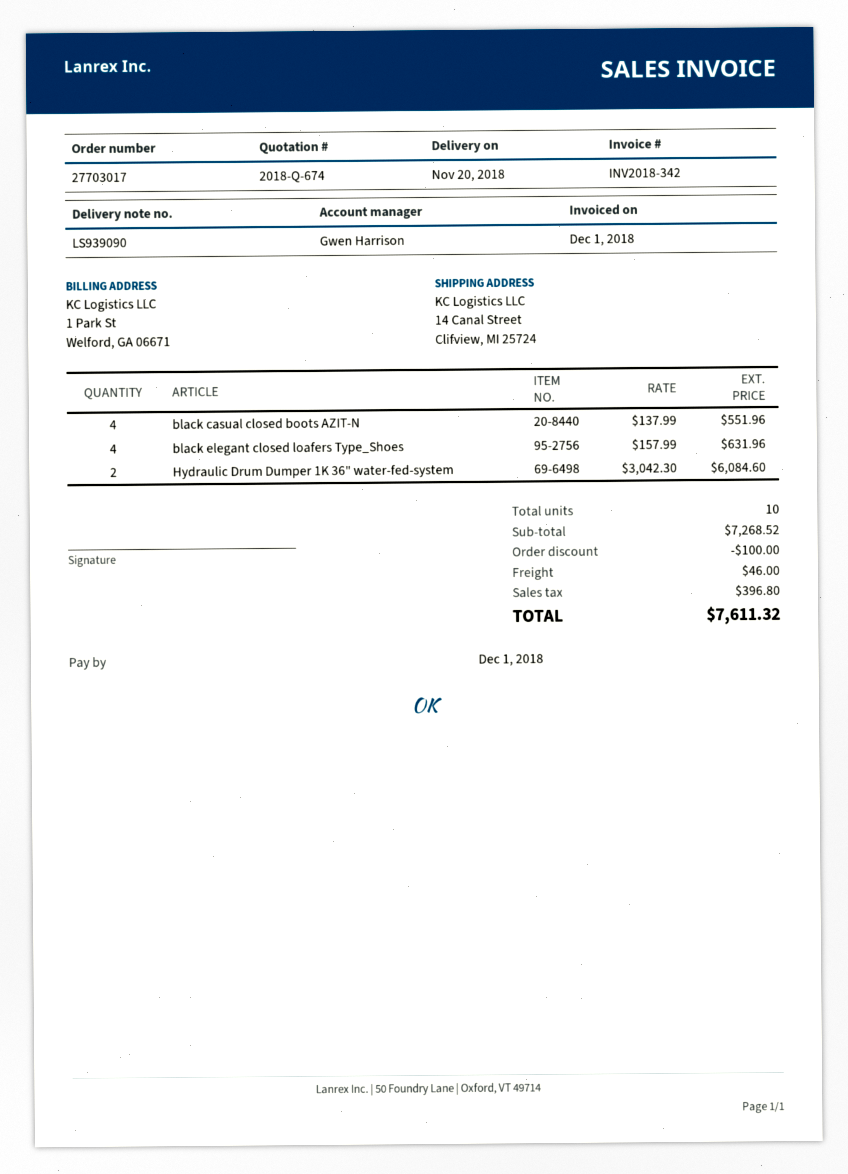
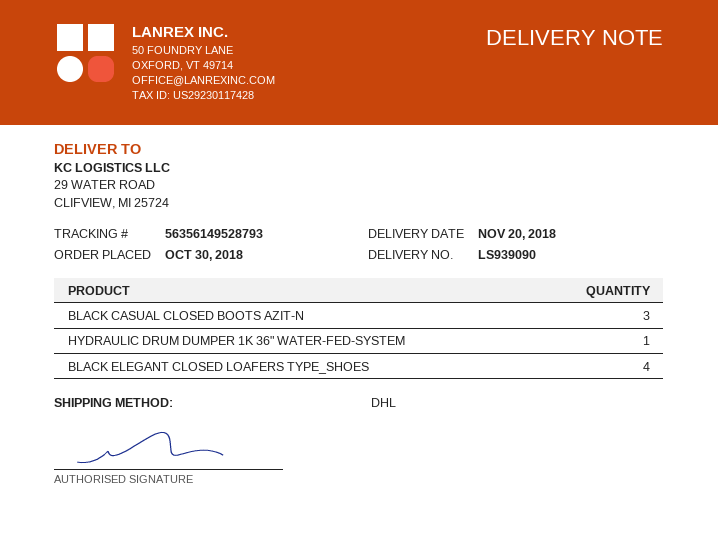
ship to: 14 Canal Street, Clifview, MI 25724 -> 29 WATER ROAD, CLIFVIEW, MI 25724
black casual closed boots AZIT-N: 4 -> 3
Hydraulic Drum Dumper 1K 36" water-fed-system: 2 -> 1

